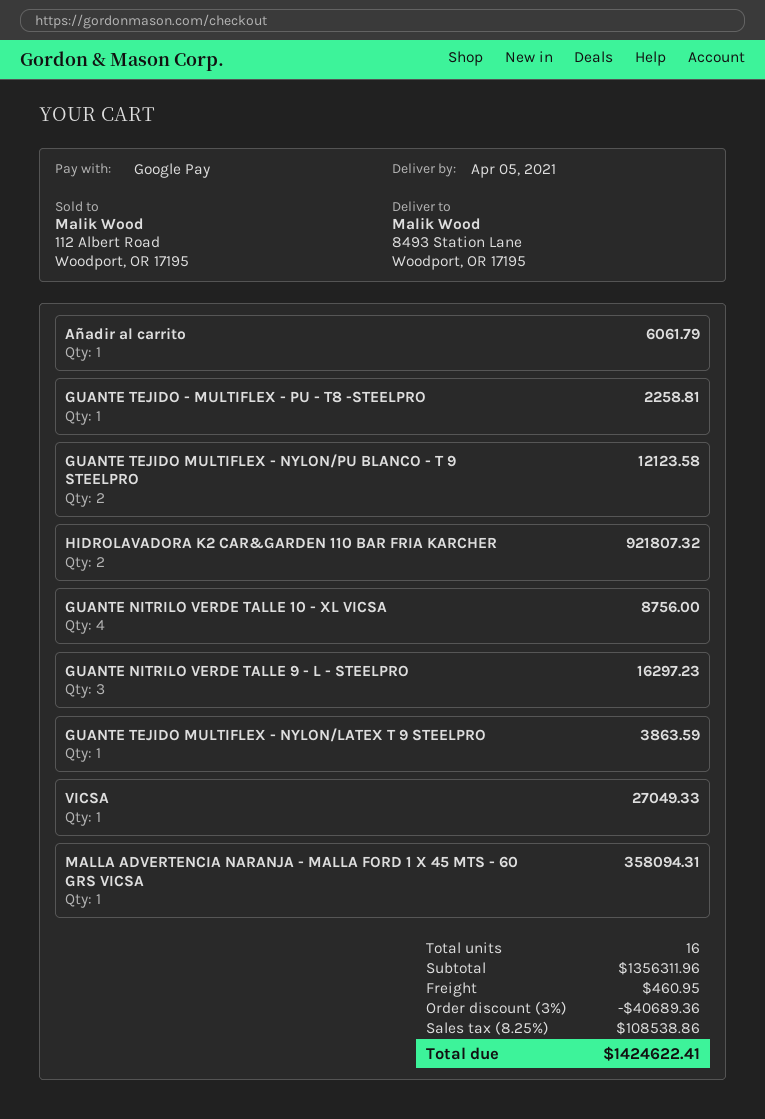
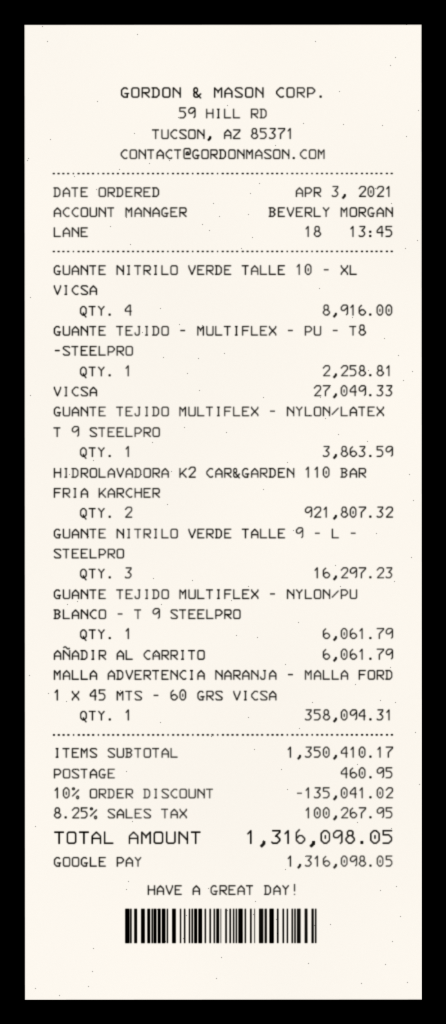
GUANTE TEJIDO MULTIFLEX - NYLON/PU BLANCO - T 9 STEELPRO: 2 for 12123.58 -> 1 for 6061.79
GUANTE NITRILO VERDE TALLE 10 - XL VICSA: 4 for 8756.00 -> 4 for 8916.00
subtotal: 1356311.96 -> 1350410.17
discount: 3% = 40689.36 -> 10% = 135041.02
tax: 8.25% = 108538.86 -> 8.25% = 100267.95
total: 1424622.41 -> 1316098.05

